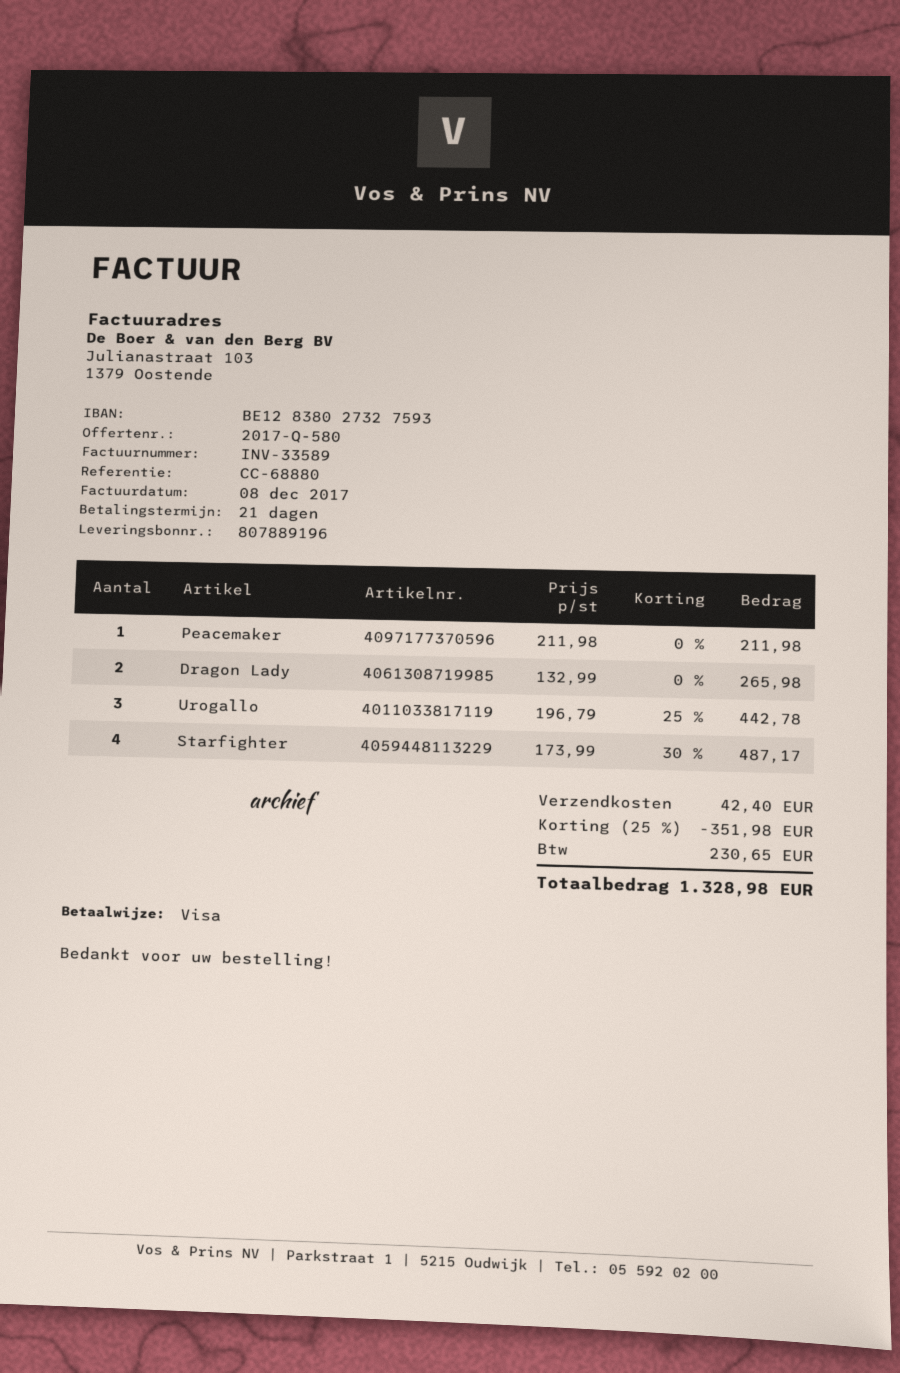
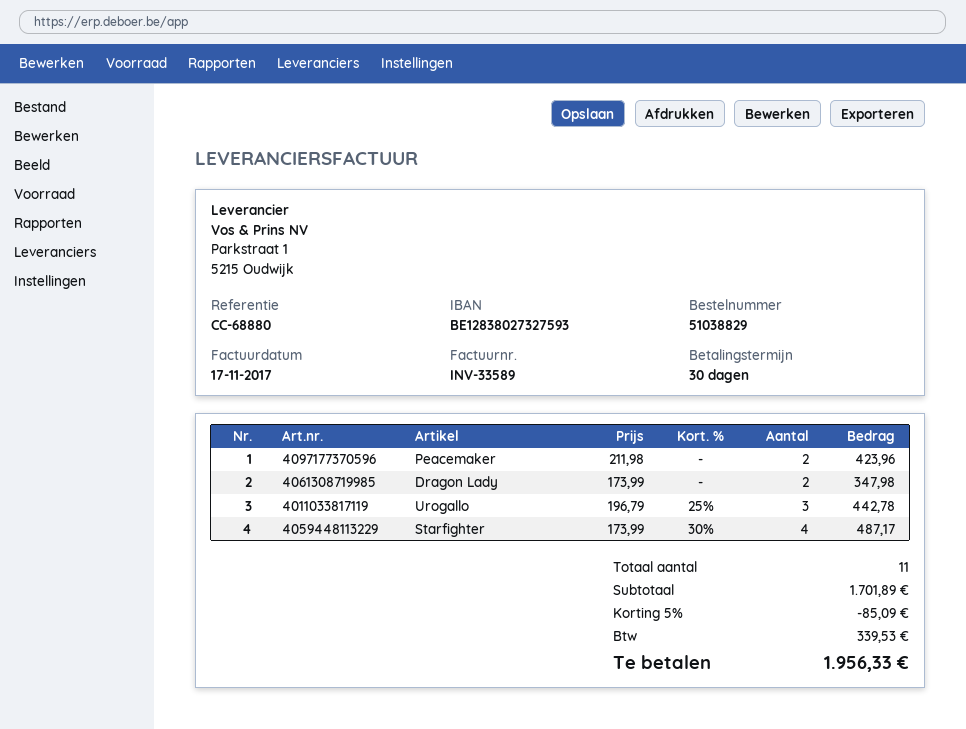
invoice date: 2017-12-08 -> 2017-11-17
payment terms: 21 days -> 30 days
Peacemaker: 1 x 211.98 = 211.98 -> 2 x 211.98 = 423.96
Dragon Lady: 2 x 132.99 = 265.98 -> 2 x 173.99 = 347.98
discount: 25% = 351.98 -> 5% = 85.09
shipping: 42.40 -> none
tax: 230.65 -> 339.53
total: 1328.98 -> 1956.33

